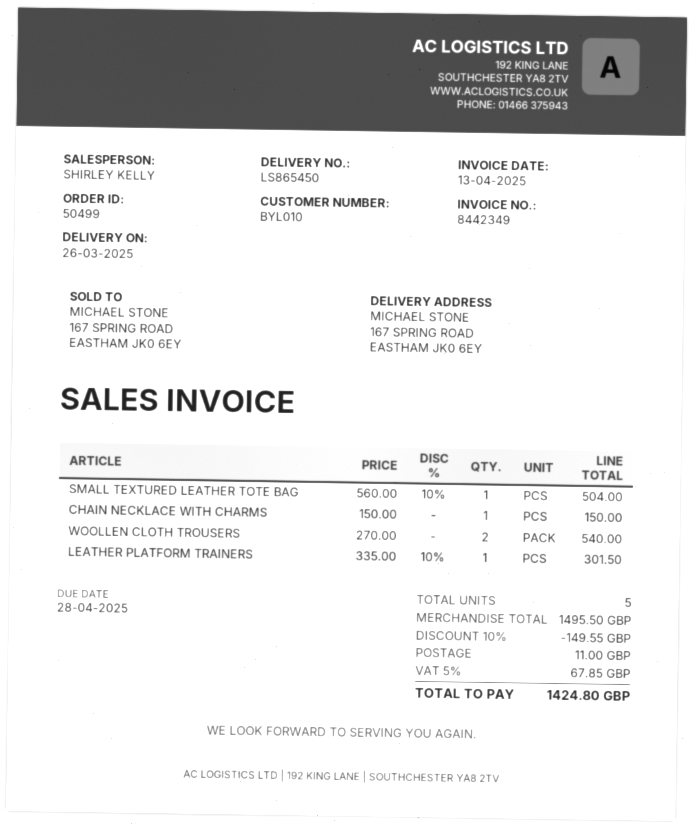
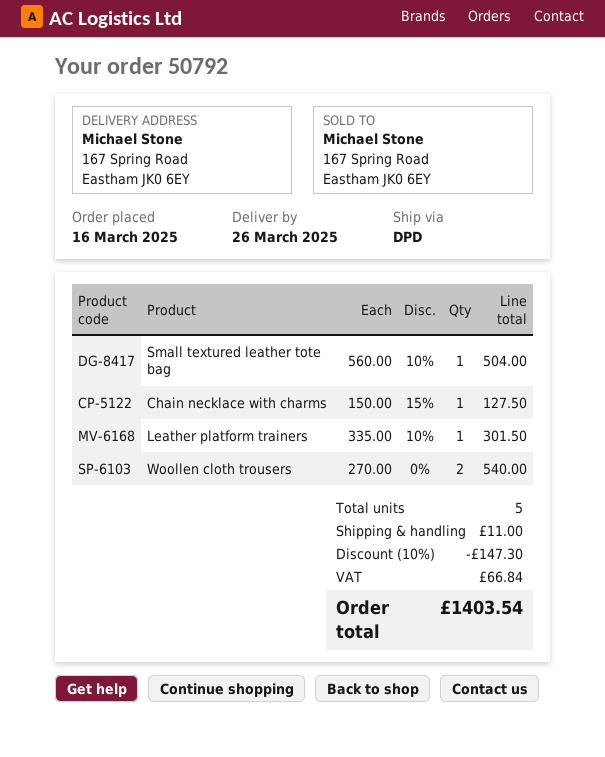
order number: 50499 -> 50792
CHAIN NECKLACE WITH CHARMS: 1 x 150.00 = 150.00 -> 1 x 150.00 - 15% = 127.50
discount: 10% = 149.55 -> 10% = 147.30
tax: 67.85 -> 66.84
total: 1424.80 -> 1403.54

